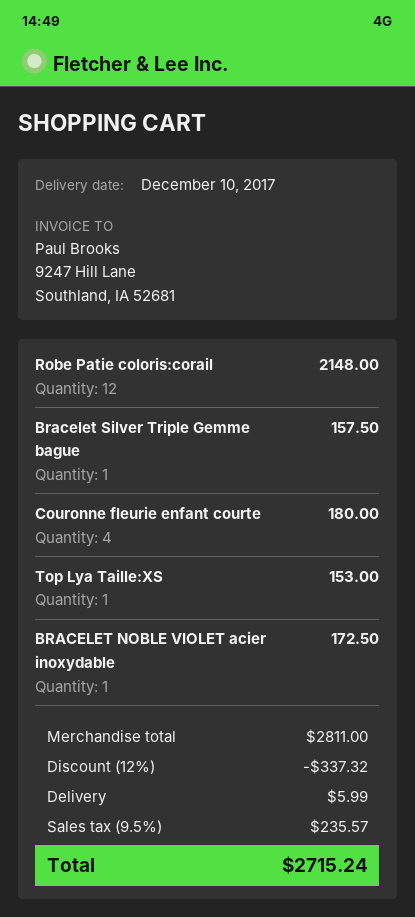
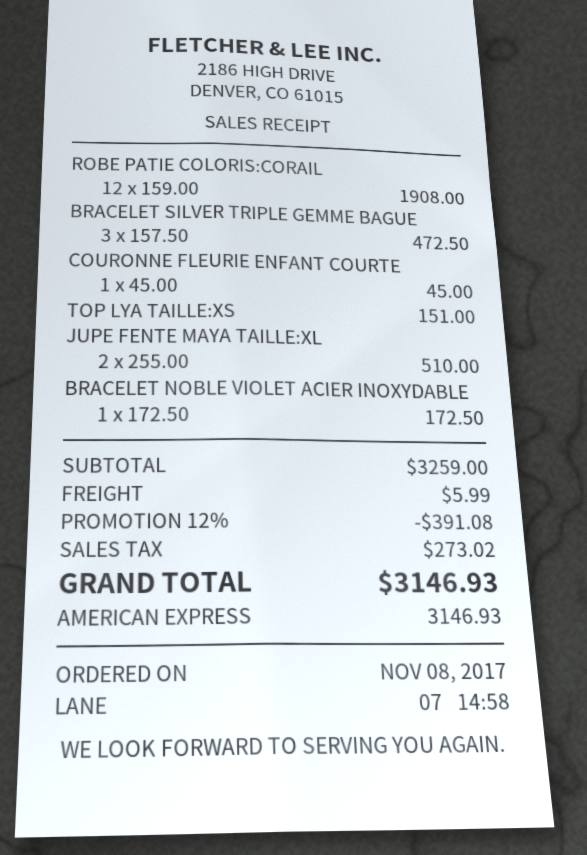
Robe Patie coloris:corail: 12 for 2148.00 -> 12 for 1908.00
Bracelet Silver Triple Gemme bague: 1 for 157.50 -> 3 for 472.50
Couronne fleurie enfant courte: 4 for 180.00 -> 1 for 45.00
Top Lya Taille:XS: 1 for 153.00 -> 1 for 151.00
JUPE FENTE MAYA TAILLE:XL: none -> 2 for 510.00
subtotal: 2811.00 -> 3259.00
discount: 12% = 337.32 -> 12% = 391.08
tax: 235.57 -> 273.02
total: 2715.24 -> 3146.93

